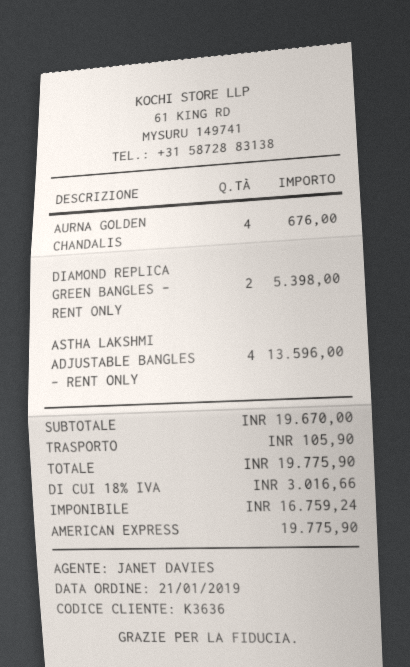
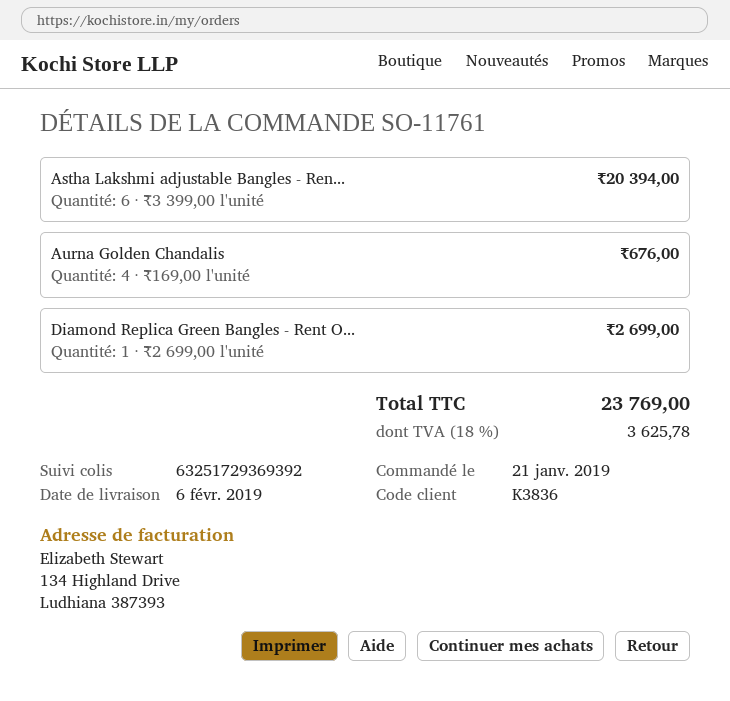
customer number: K3636 -> K3836
DIAMOND REPLICA GREEN BANGLES - RENT ONLY: 2 for 5398.00 -> 1 for 2699.00
ASTHA LAKSHMI ADJUSTABLE BANGLES - RENT ONLY: 4 for 13596.00 -> 6 for 20394.00
shipping: 105.90 -> none
tax: 18% = 3016.66 -> 18% = 3625.78
total: 19775.90 -> 23769.00

